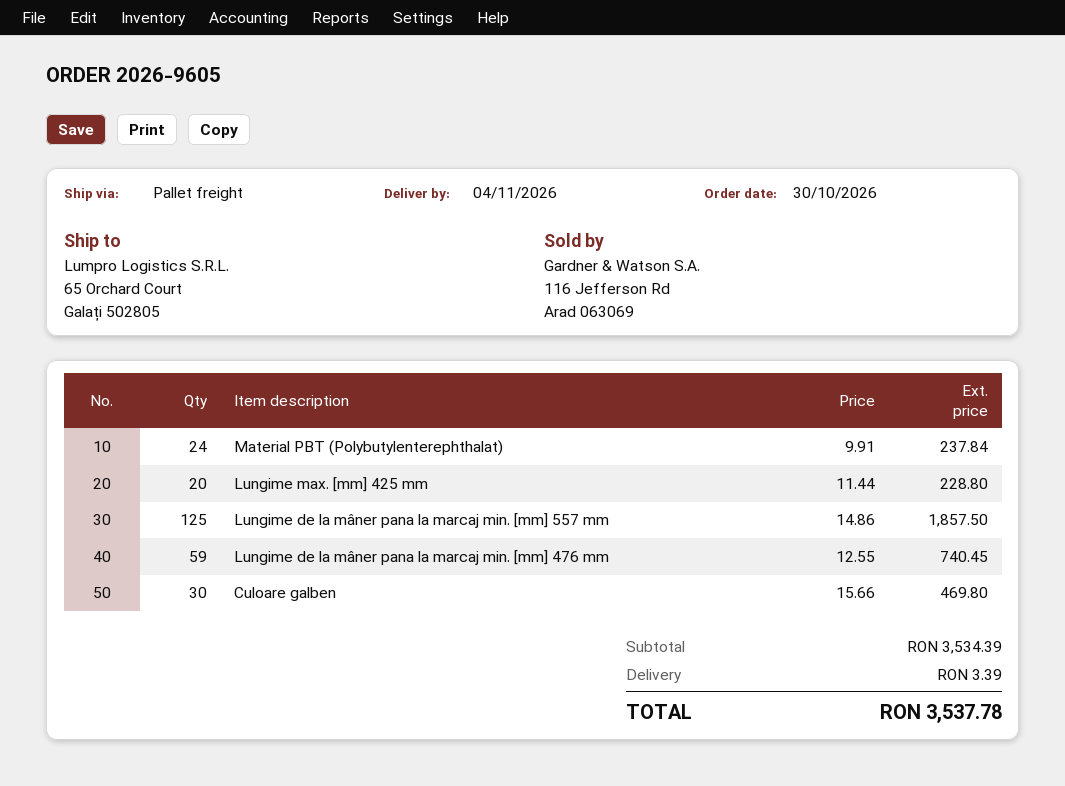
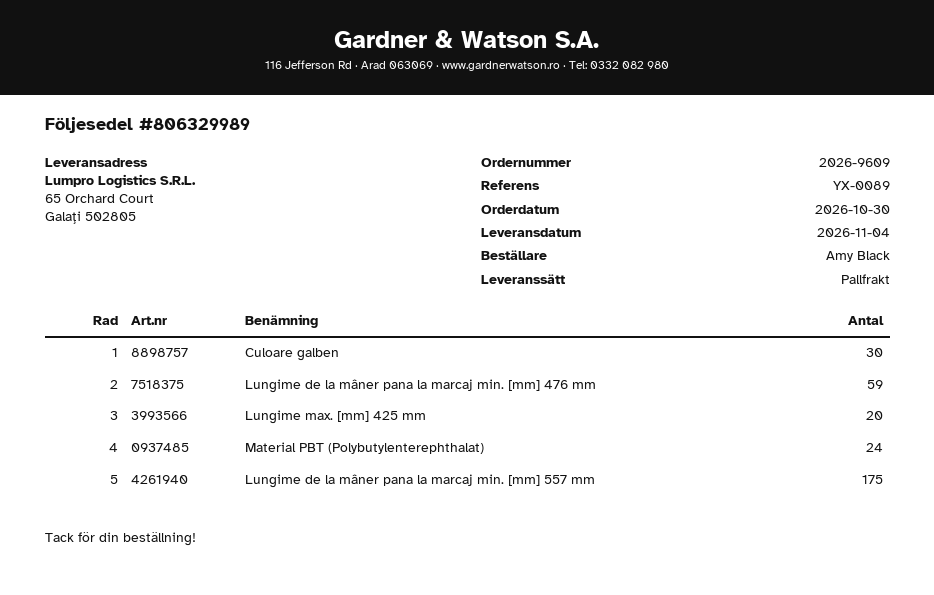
order number: 2026-9605 -> 2026-9609
Lungime de la mâner pana la marcaj min. [mm] 557 mm: 125 -> 175

